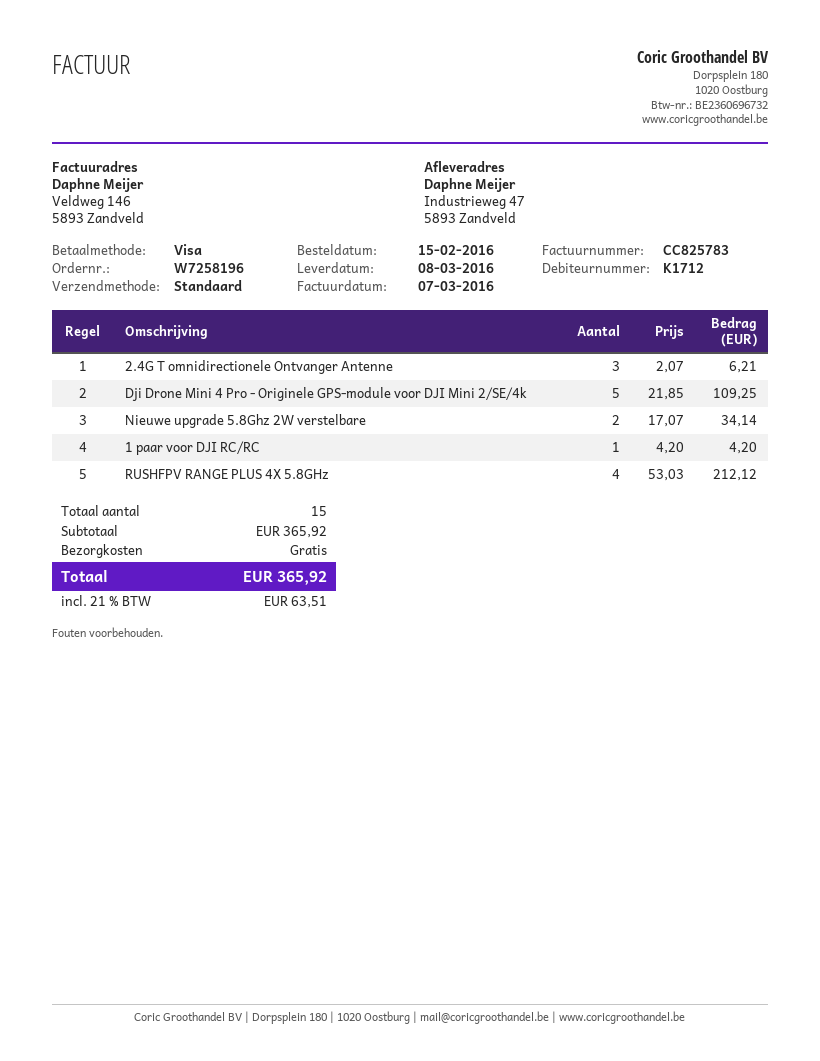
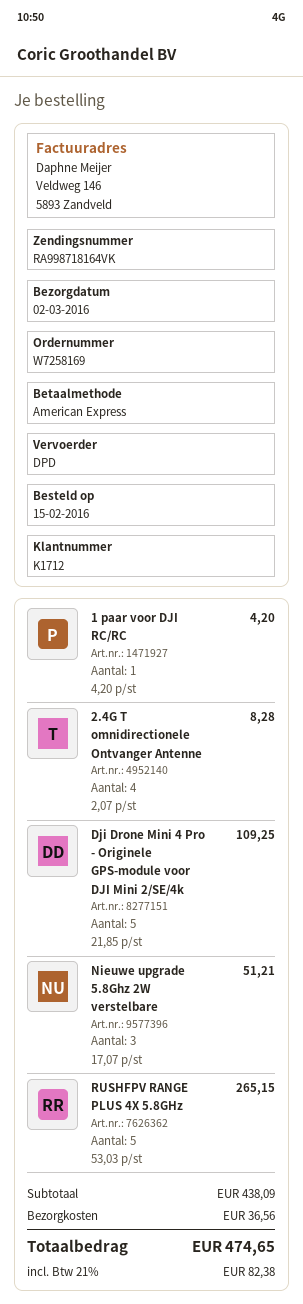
order number: W7258196 -> W7258169
delivery date: 2016-03-08 -> 2016-03-02
payment method: Visa -> American Express
shipping method: standard -> DPD
2.4G T omnidirectionele Ontvanger Antenne: 3 x 2.07 = 6.21 -> 4 x 2.07 = 8.28
Nieuwe upgrade 5.8Ghz 2W verstelbare: 2 x 17.07 = 34.14 -> 3 x 17.07 = 51.21
RUSHFPV RANGE PLUS 4X 5.8GHz: 4 x 53.03 = 212.12 -> 5 x 53.03 = 265.15
subtotal: 365.92 -> 438.09
shipping: 0.00 -> 36.56
tax: 21% = 63.51 -> 21% = 82.38
total: 365.92 -> 474.65

